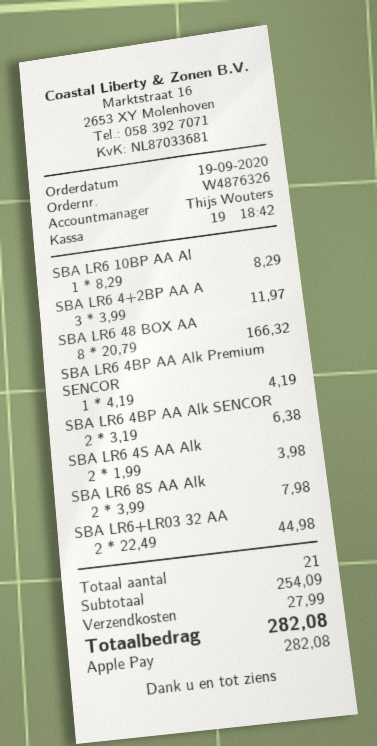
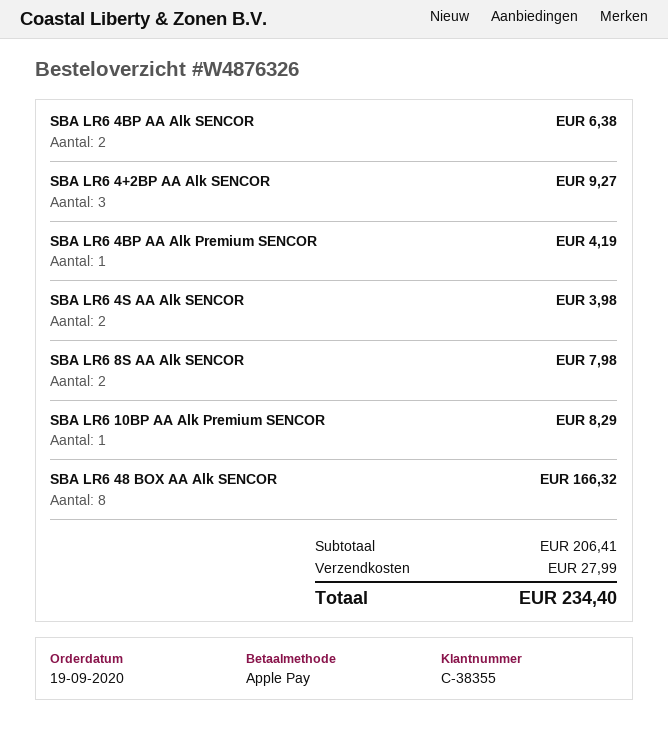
SBA LR6 4+2BP AA A: 3 for 11.97 -> 3 for 9.27
SBA LR6+LR03 32 AA: 2 for 44.98 -> none
subtotal: 254.09 -> 206.41
total: 282.08 -> 234.40

